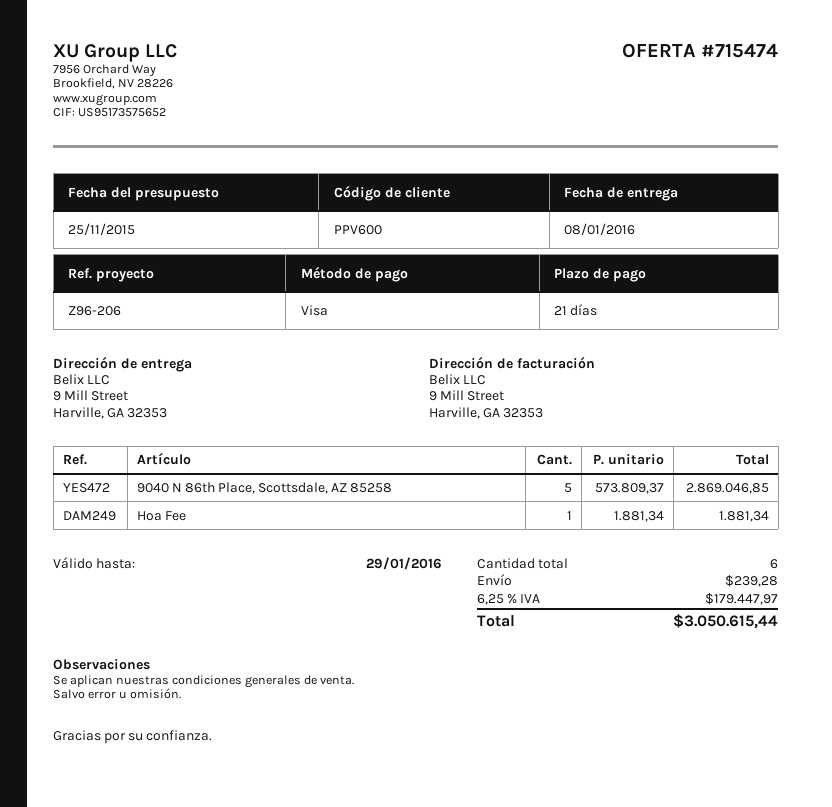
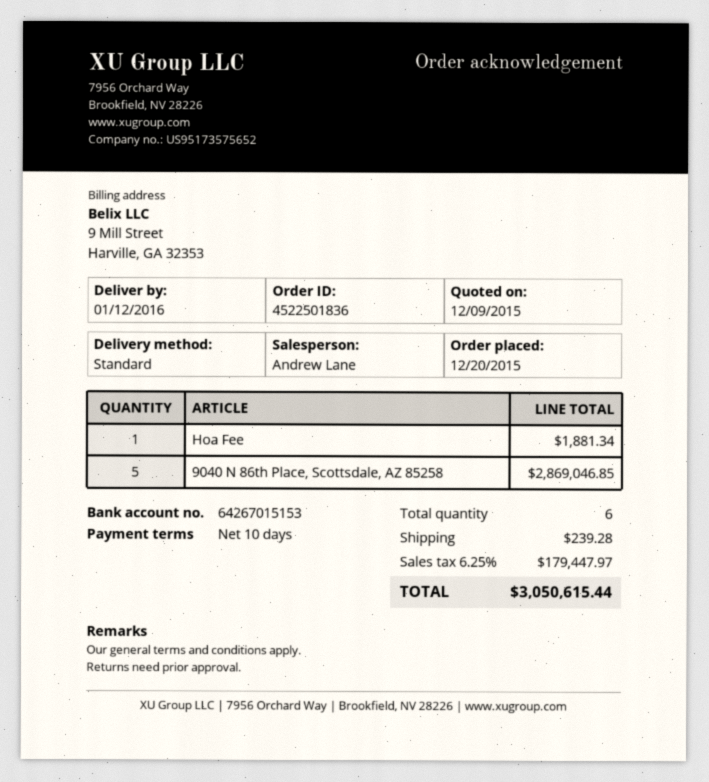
quote date: 2015-11-25 -> 2015-12-09
delivery date: 2016-01-08 -> 2016-01-12
payment terms: 21 days -> 10 days

